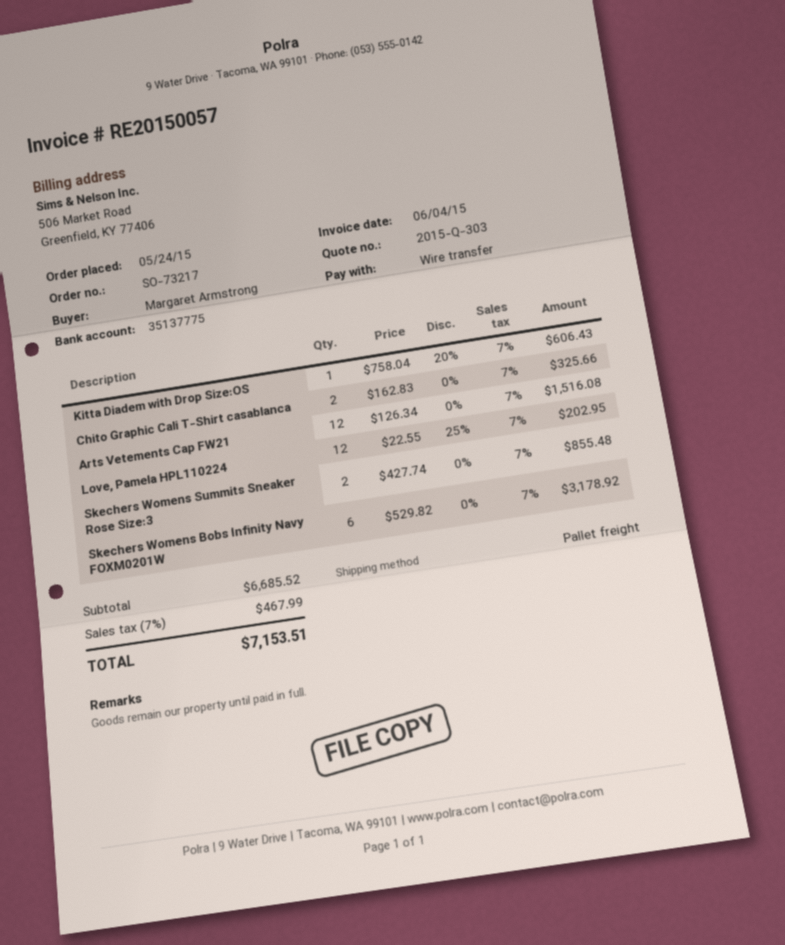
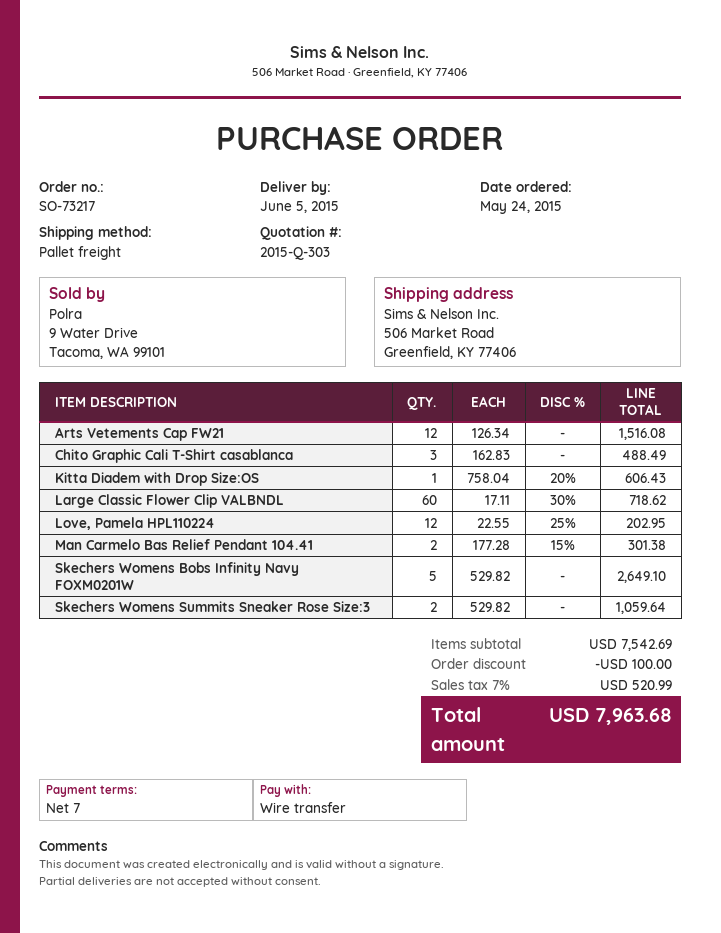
Chito Graphic Cali T-Shirt casablanca: 2 x 162.83 = 325.66 -> 3 x 162.83 = 488.49
Skechers Womens Summits Sneaker Rose Size:3: 2 x 427.74 = 855.48 -> 2 x 529.82 = 1059.64
Skechers Womens Bobs Infinity Navy FOXM0201W: 6 x 529.82 = 3178.92 -> 5 x 529.82 = 2649.10
Large Classic Flower Clip VALBNDL: none -> 60 x 17.11 - 30% = 718.62
Man Carmelo Bas Relief Pendant 104.41: none -> 2 x 177.28 - 15% = 301.38
subtotal: 6685.52 -> 7542.69
discount: none -> 100.00
tax: 7% = 467.99 -> 7% = 520.99
total: 7153.51 -> 7963.68

